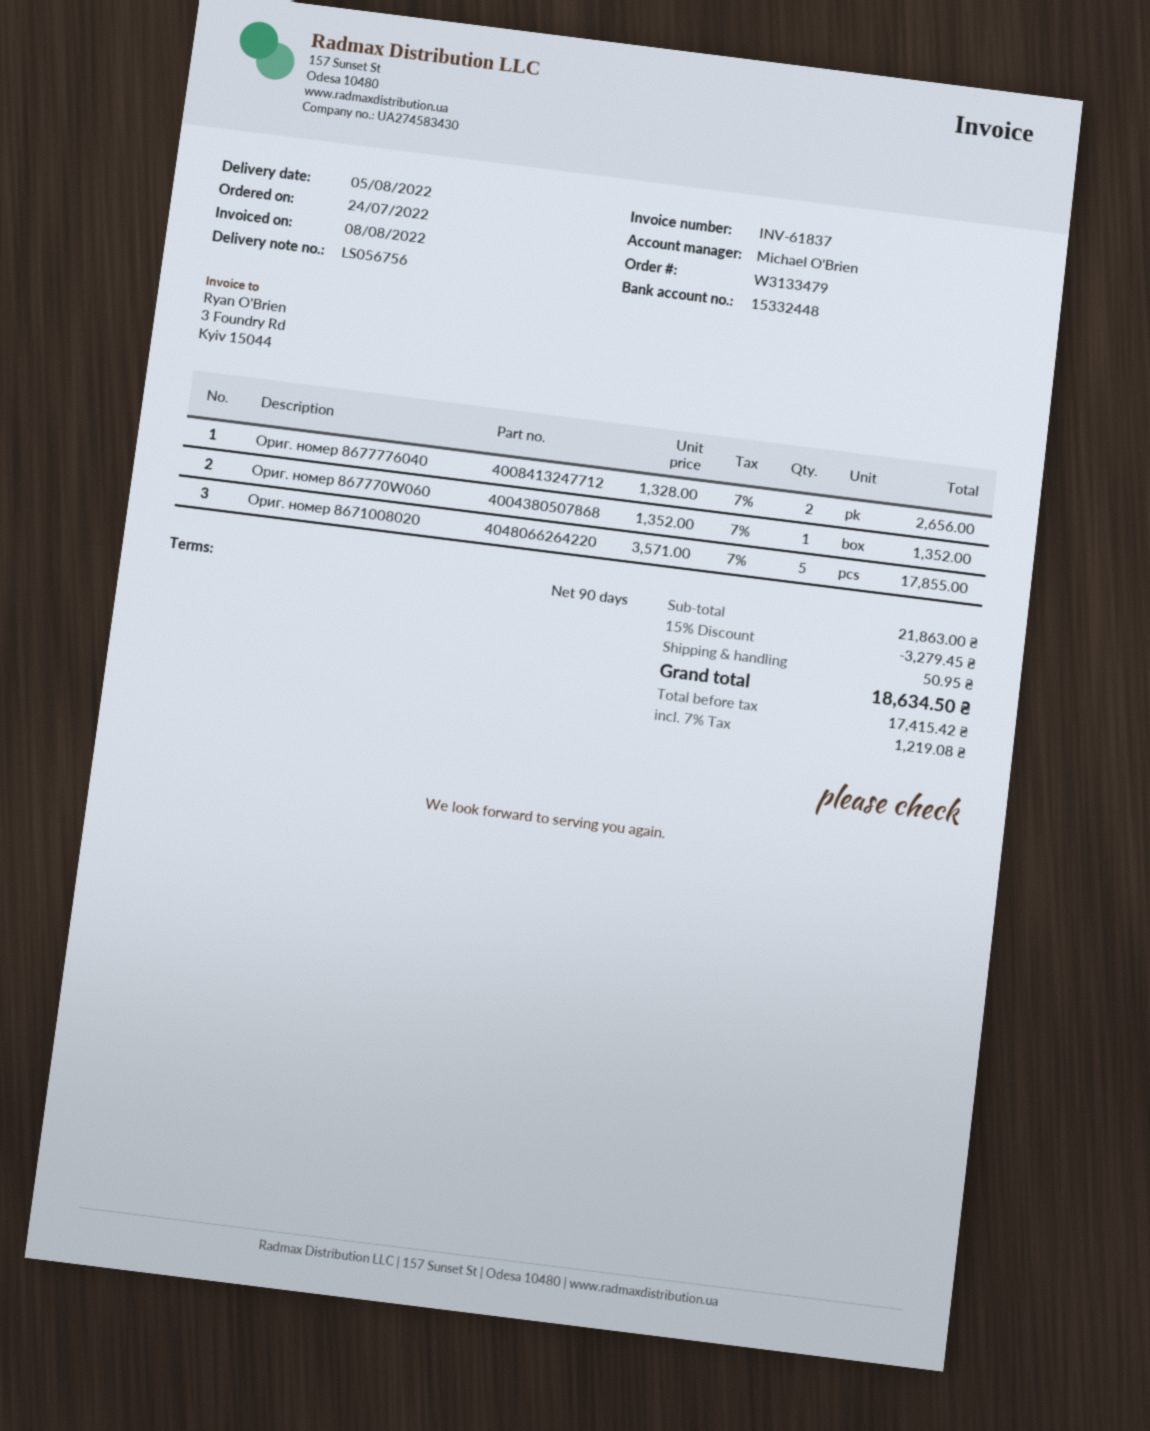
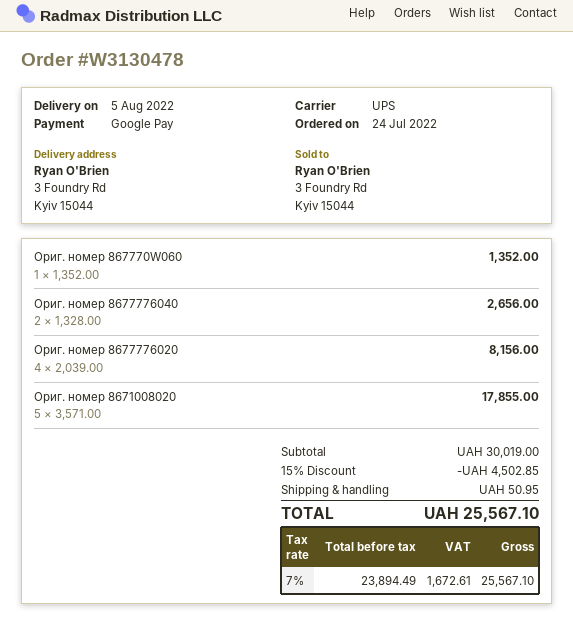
order number: W3133479 -> W3130478
Ориг. номер 8677776020: none -> 4 x 2039.00 = 8156.00
subtotal: 21863.00 -> 30019.00
discount: 15% = 3279.45 -> 15% = 4502.85
net: 17415.42 -> 23894.49
tax: 7% = 1219.08 -> 7% = 1672.61
total: 18634.50 -> 25567.10

